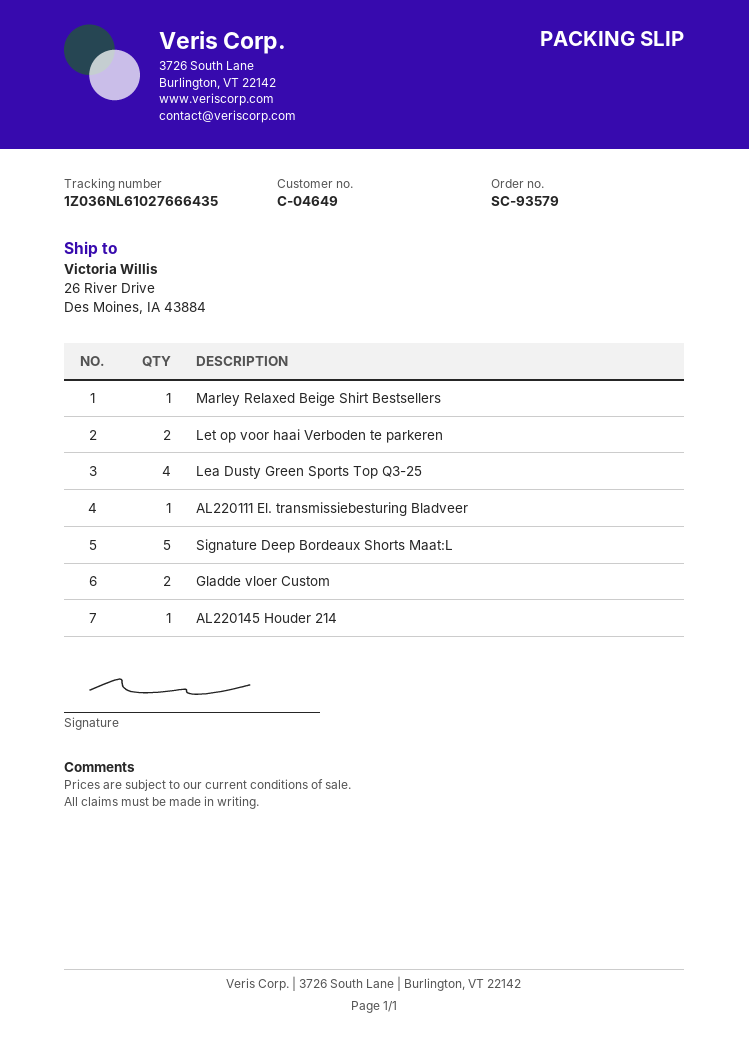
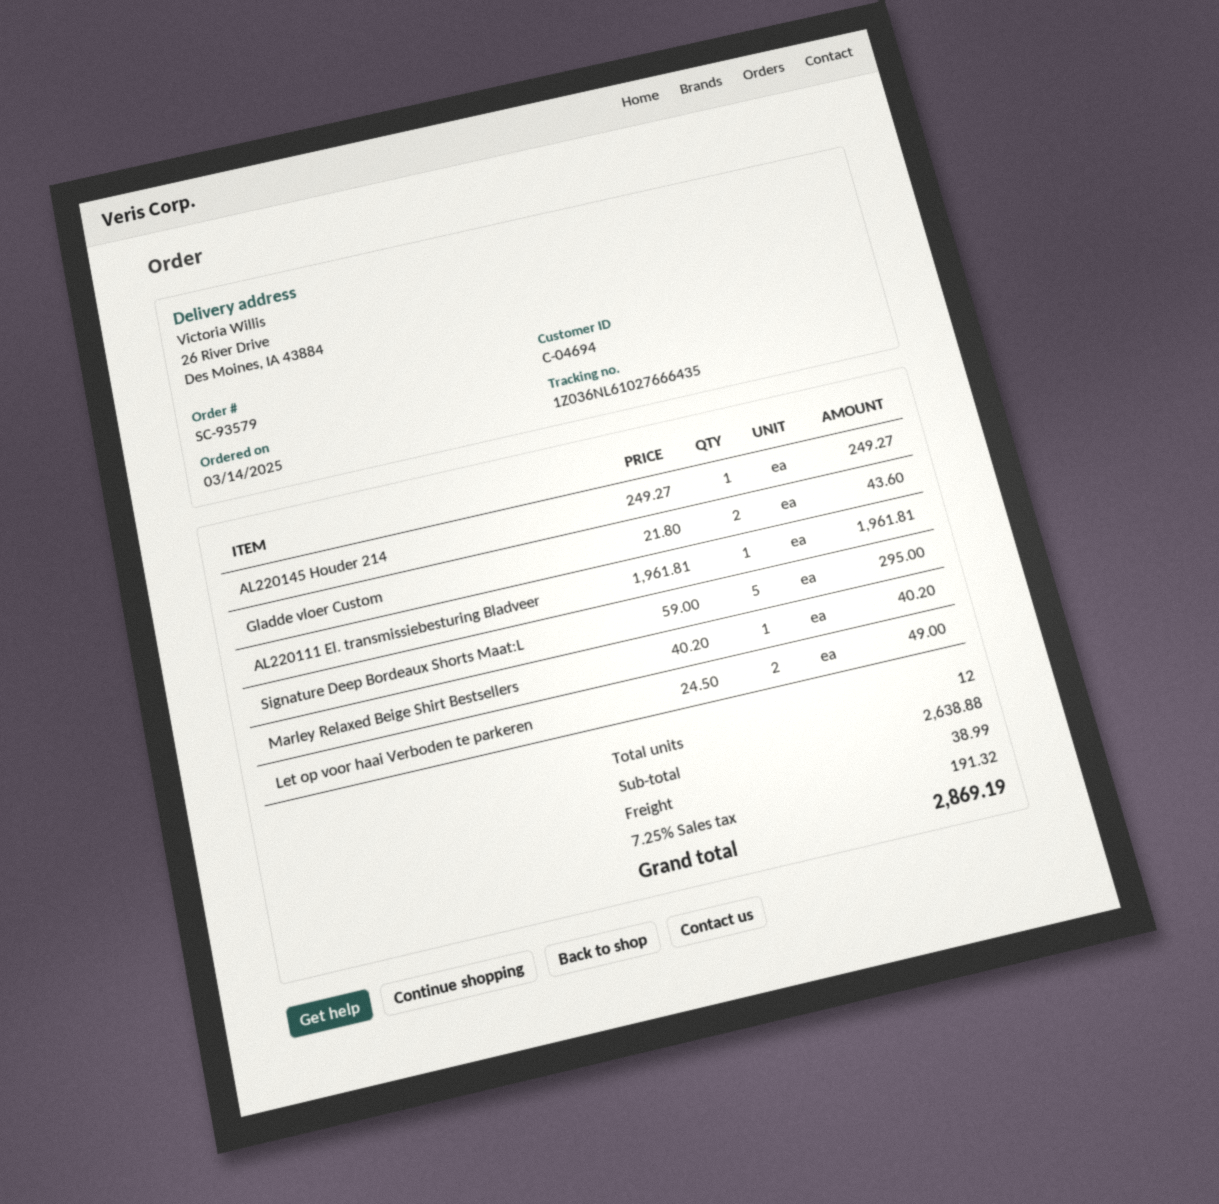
customer number: C-04649 -> C-04694
Lea Dusty Green Sports Top Q3-25: 4 -> none

